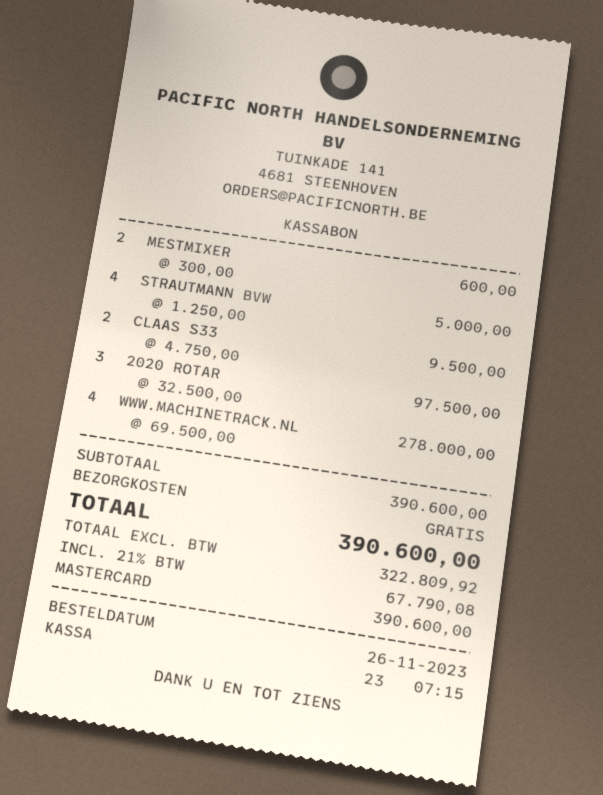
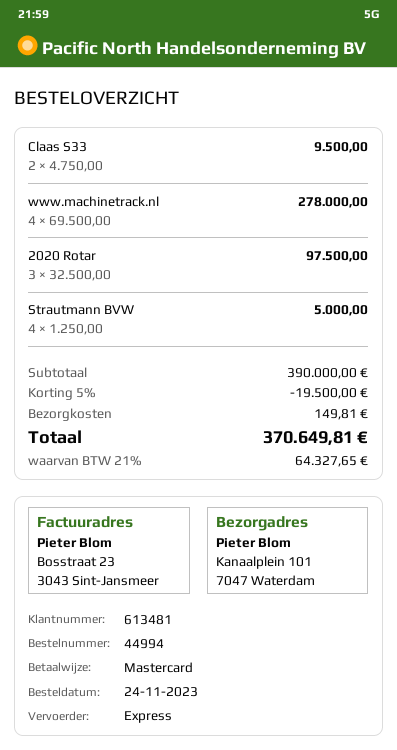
order date: 2023-11-26 -> 2023-11-24
MESTMIXER: 2 x 300.00 = 600.00 -> none
subtotal: 390600.00 -> 390000.00
discount: none -> 5% = 19500.00
shipping: 0.00 -> 149.81
tax: 21% = 67790.08 -> 21% = 64327.65
total: 390600.00 -> 370649.81

